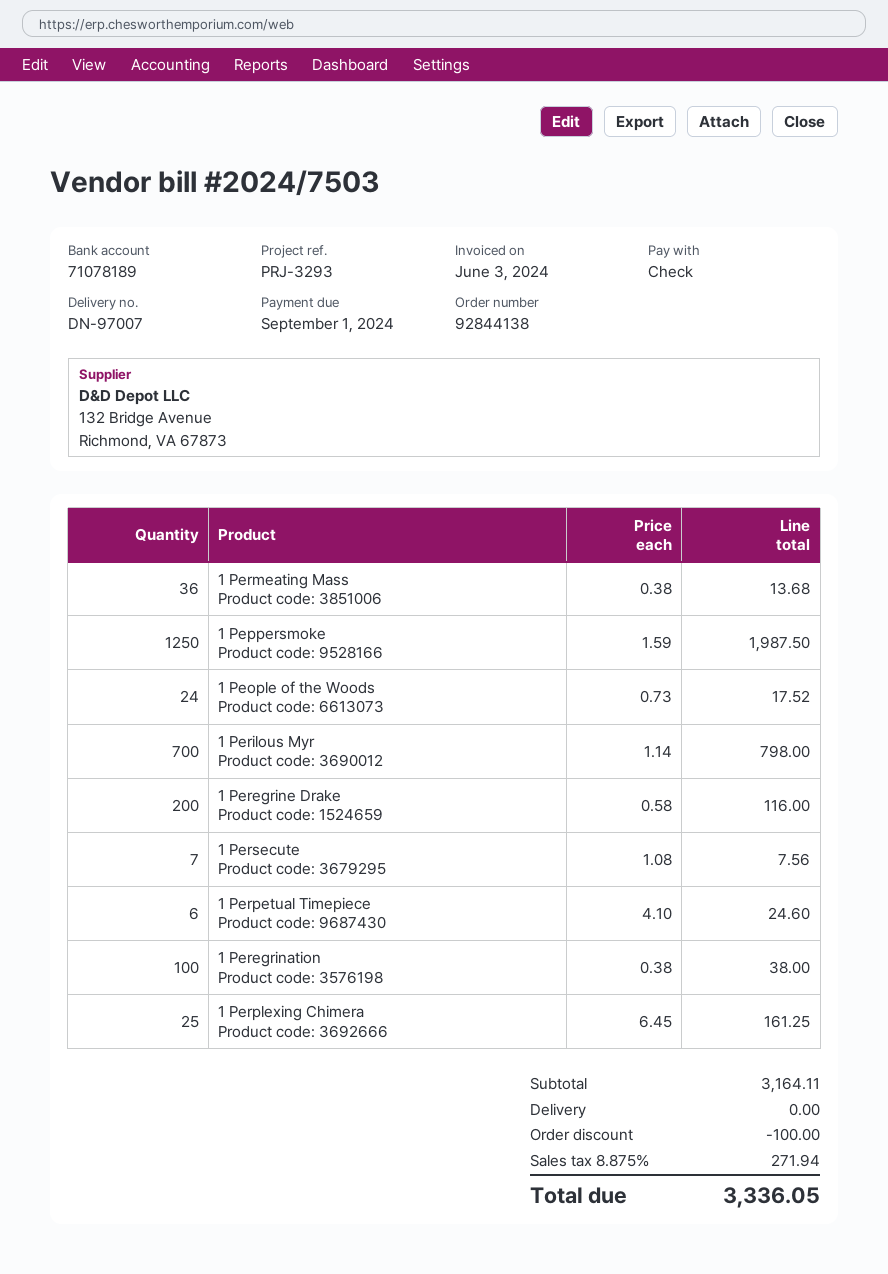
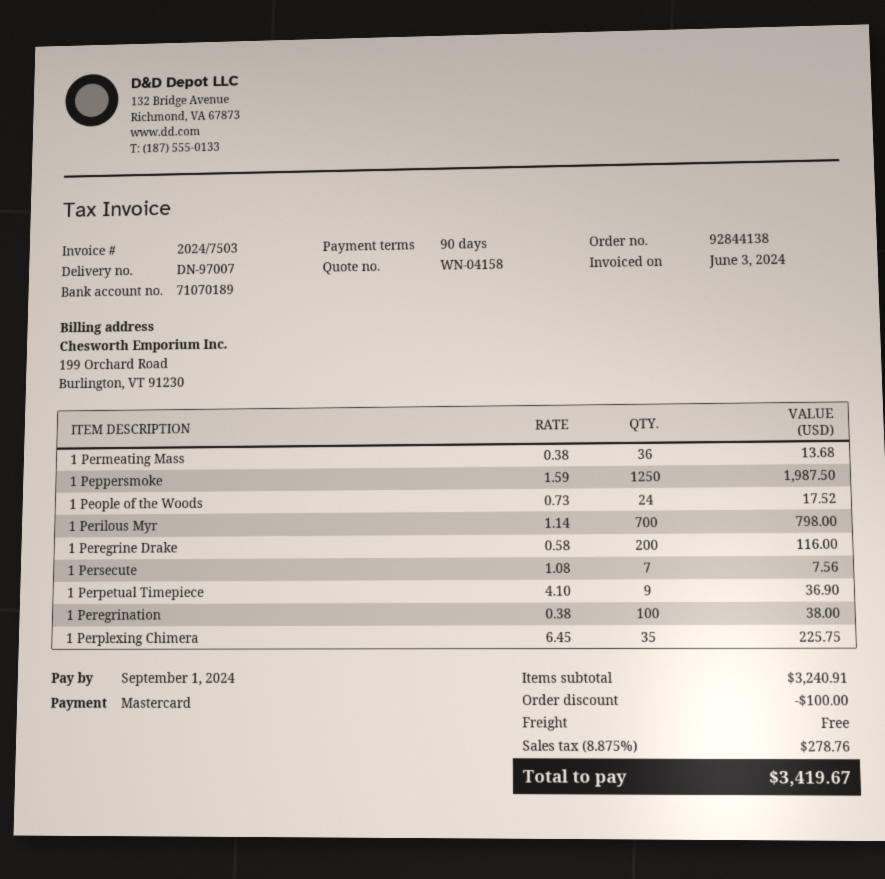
payment method: cheque -> Mastercard
bank account: 71078189 -> 71070189
1 Perpetual Timepiece: 6 x 4.10 = 24.60 -> 9 x 4.10 = 36.90
1 Perplexing Chimera: 25 x 6.45 = 161.25 -> 35 x 6.45 = 225.75
subtotal: 3164.11 -> 3240.91
tax: 8.875% = 271.94 -> 8.875% = 278.76
total: 3336.05 -> 3419.67

